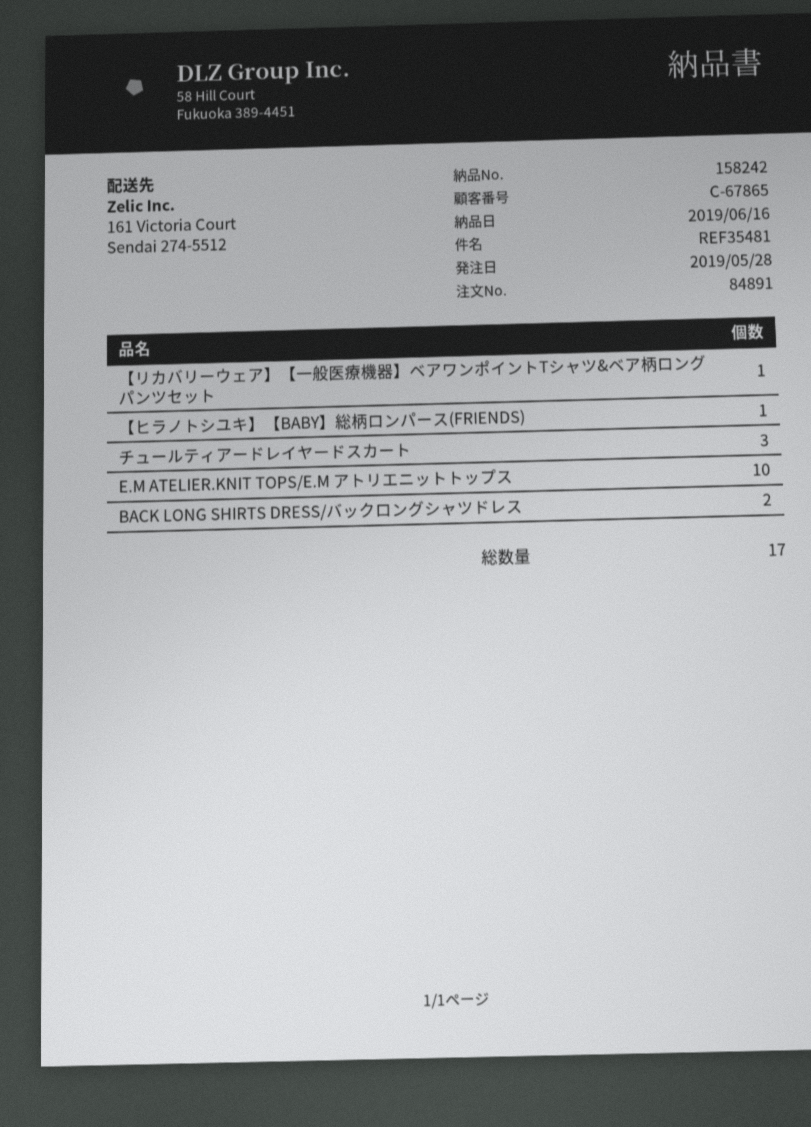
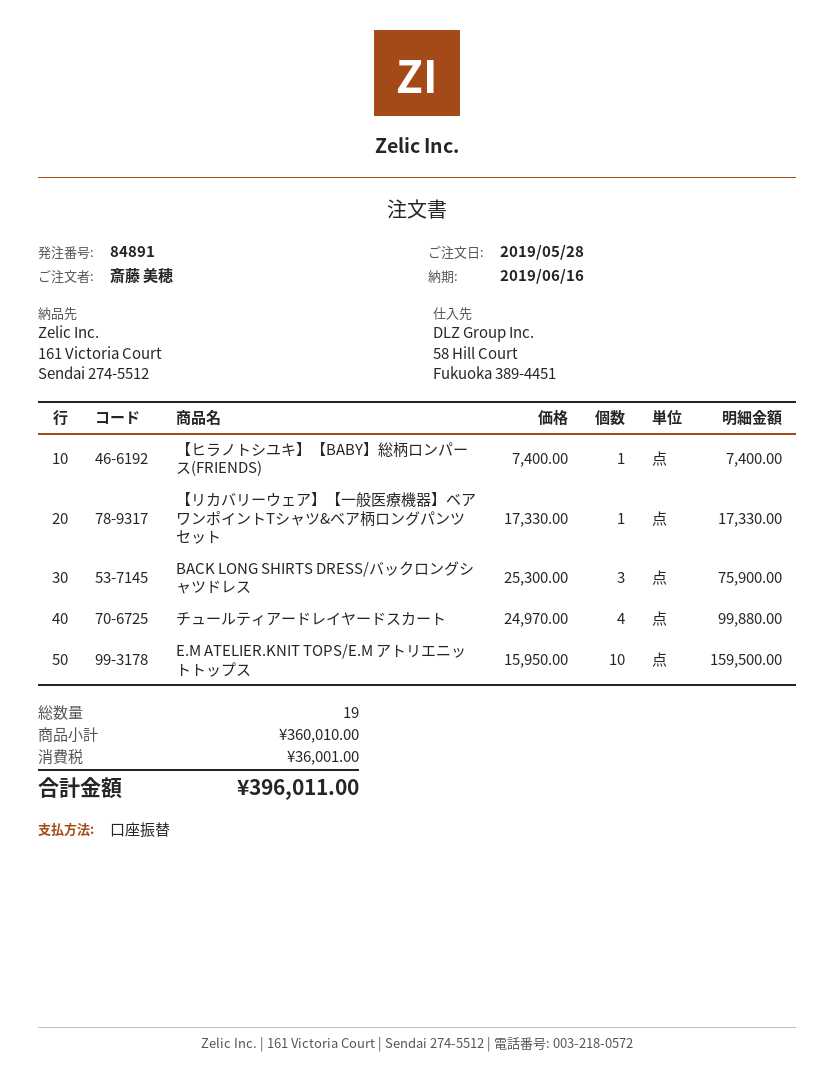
チュールティアードレイヤードスカート: 3 -> 4
BACK LONG SHIRTS DRESS/バックロングシャツドレス: 2 -> 3
total quantity: 17 -> 19

